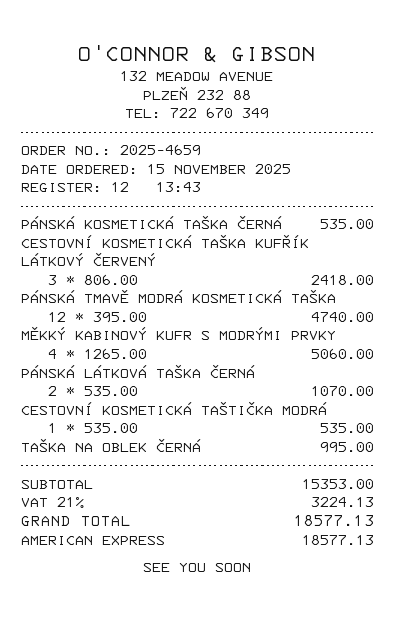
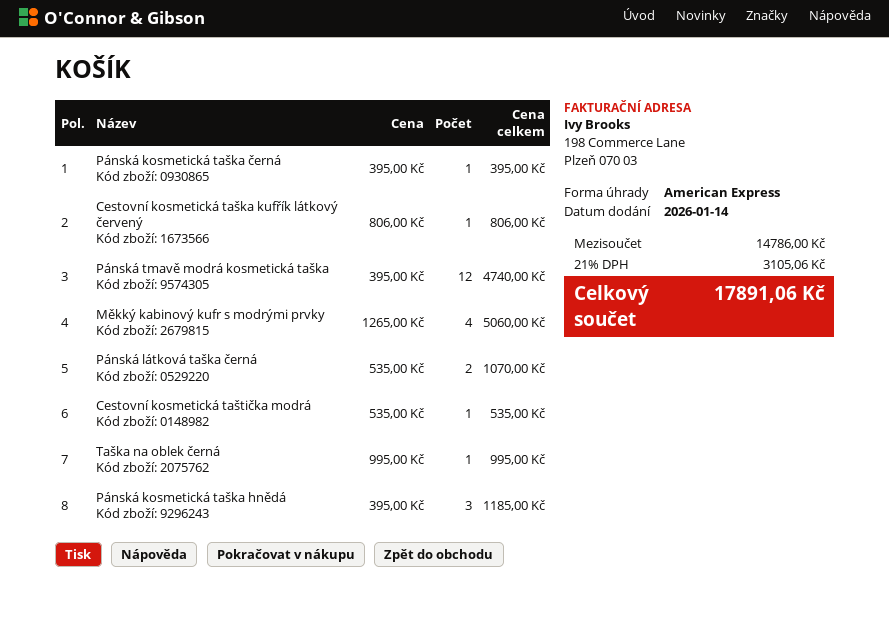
PÁNSKÁ KOSMETICKÁ TAŠKA ČERNÁ: 1 x 535.00 = 535.00 -> 1 x 395.00 = 395.00
CESTOVNÍ KOSMETICKÁ TAŠKA KUFŘÍK LÁTKOVÝ ČERVENÝ: 3 x 806.00 = 2418.00 -> 1 x 806.00 = 806.00
Pánská kosmetická taška hnědá: none -> 3 x 395.00 = 1185.00
subtotal: 15353.00 -> 14786.00
tax: 21% = 3224.13 -> 21% = 3105.06
total: 18577.13 -> 17891.06

